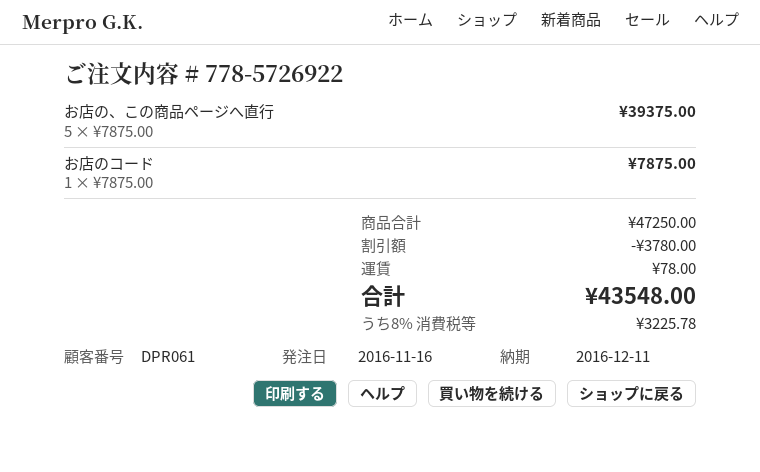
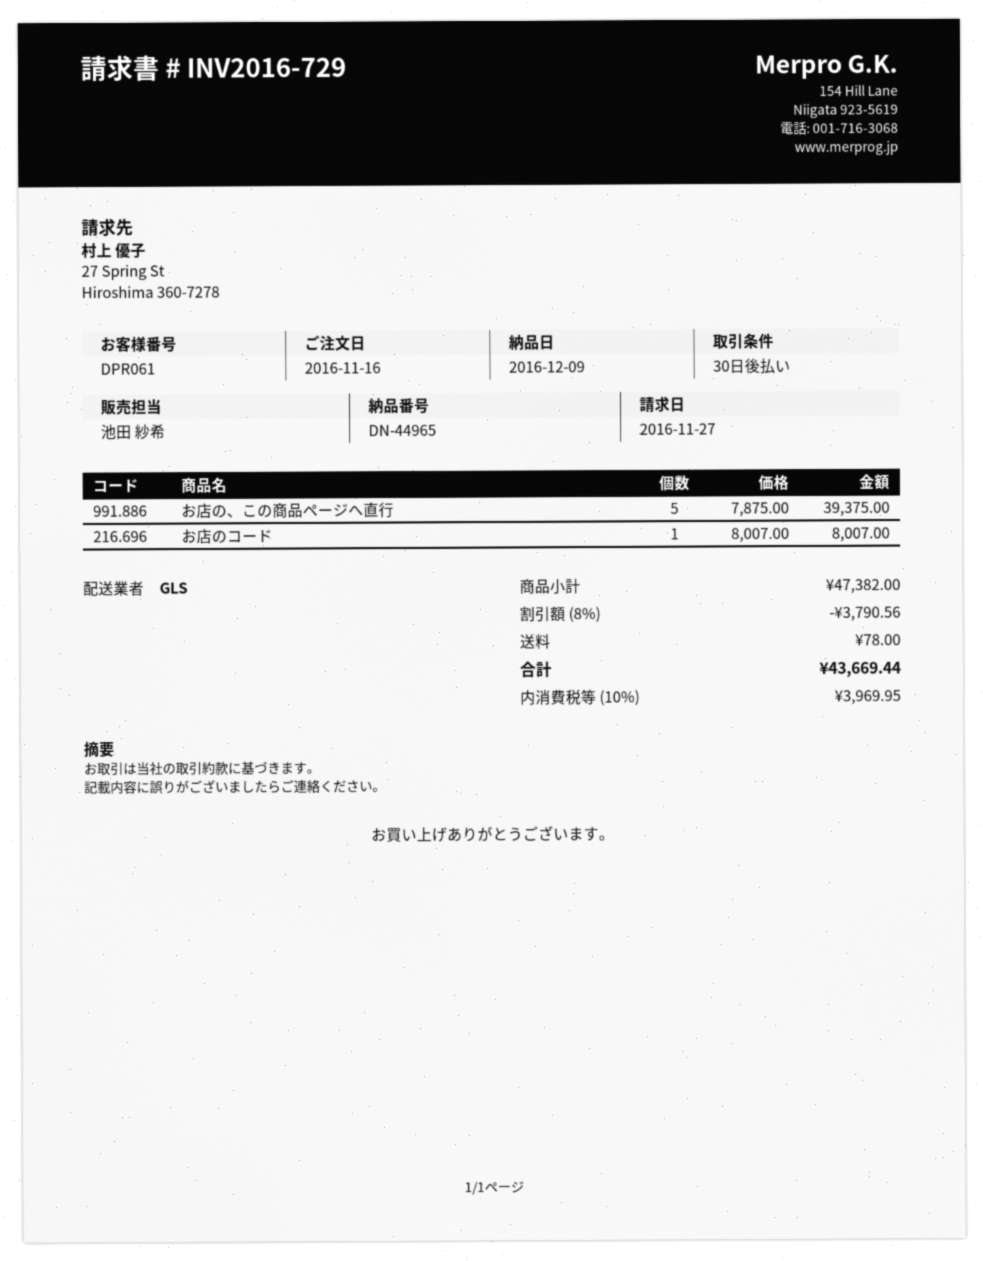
delivery date: 2016-12-11 -> 2016-12-09
お店のコード: 1 x 7875.00 = 7875.00 -> 1 x 8007.00 = 8007.00
subtotal: 47250.00 -> 47382.00
discount: 3780.00 -> 3790.56
tax: 8% = 3225.78 -> 10% = 3969.95
total: 43548.00 -> 43669.44

